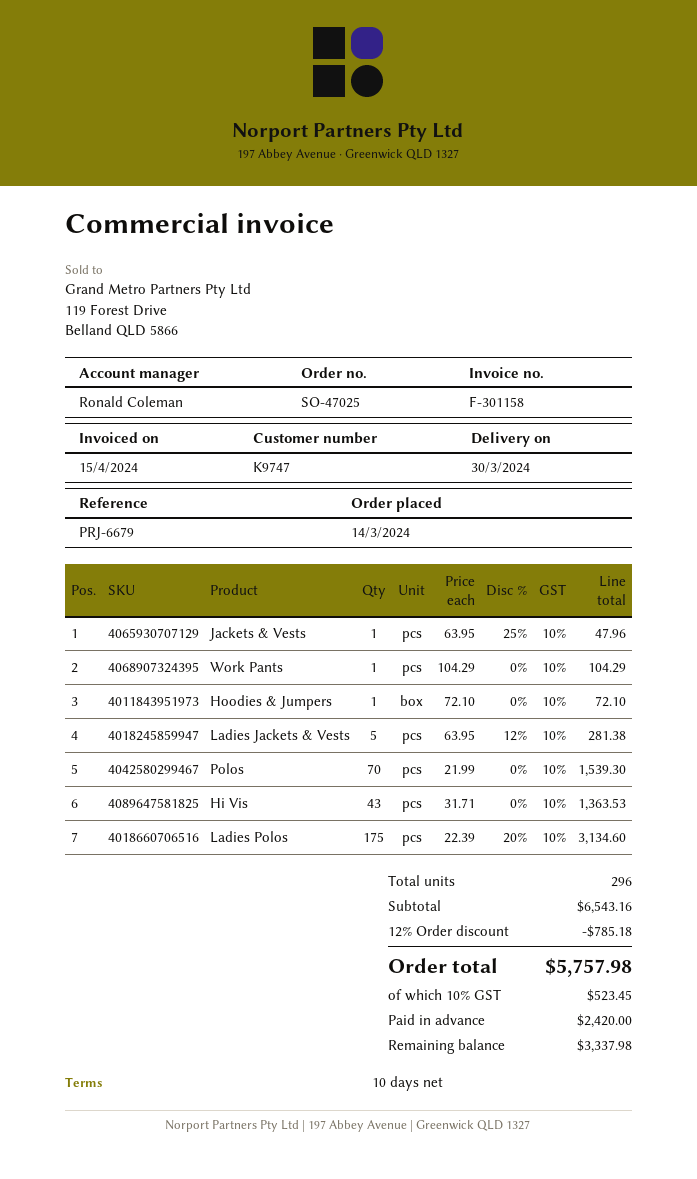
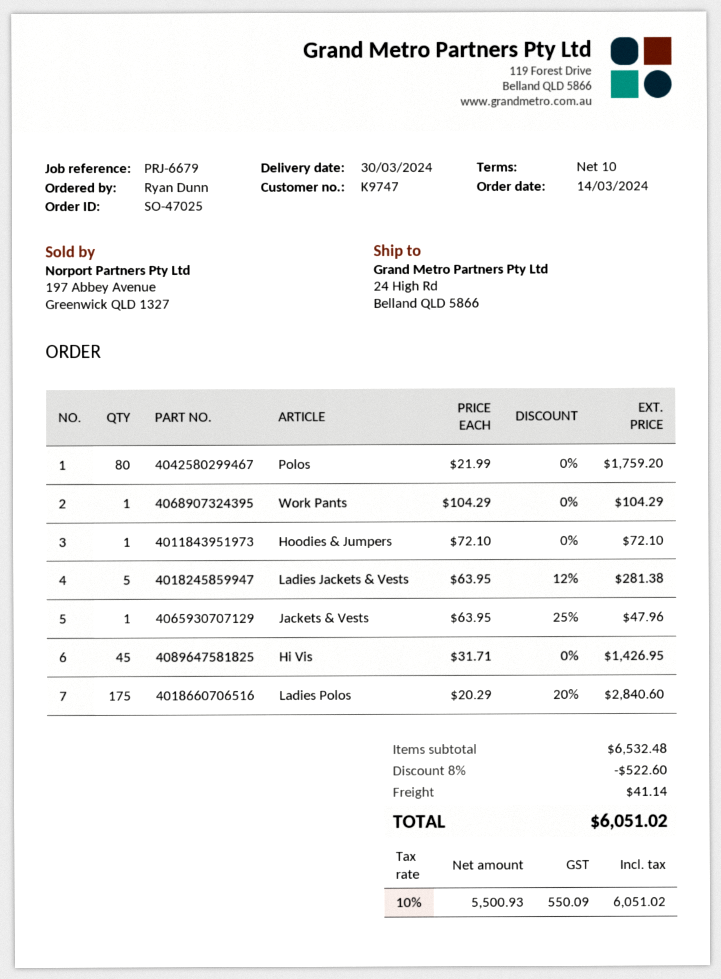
Polos: 70 x 21.99 = 1539.30 -> 80 x 21.99 = 1759.20
Hi Vis: 43 x 31.71 = 1363.53 -> 45 x 31.71 = 1426.95
Ladies Polos: 175 x 22.39 - 20% = 3134.60 -> 175 x 20.29 - 20% = 2840.60
subtotal: 6543.16 -> 6532.48
discount: 12% = 785.18 -> 8% = 522.60
shipping: none -> 41.14
tax: 10% = 523.45 -> 10% = 550.09
total: 5757.98 -> 6051.02

